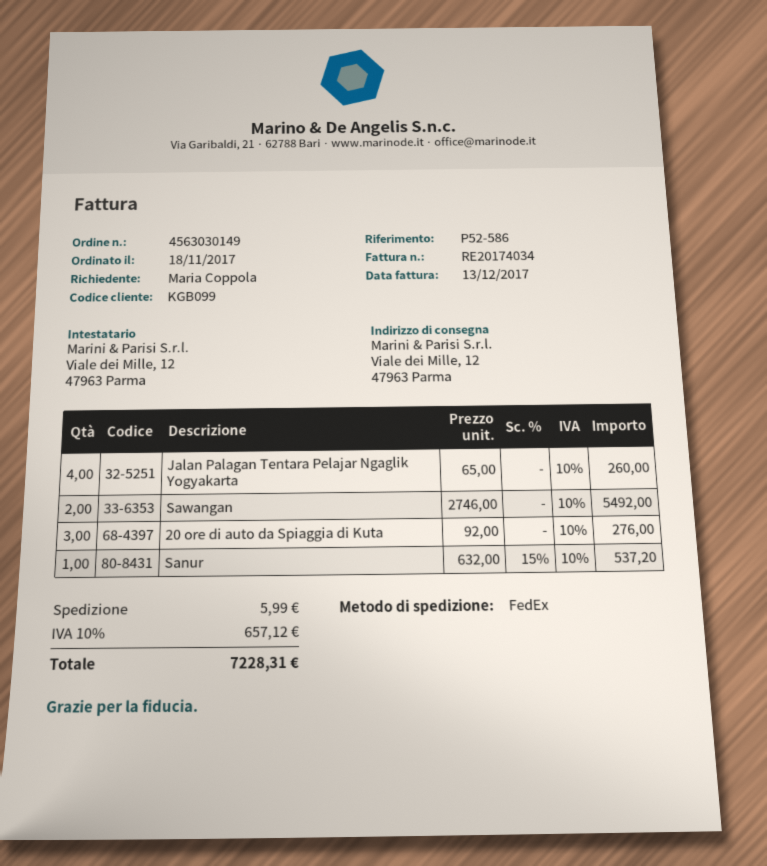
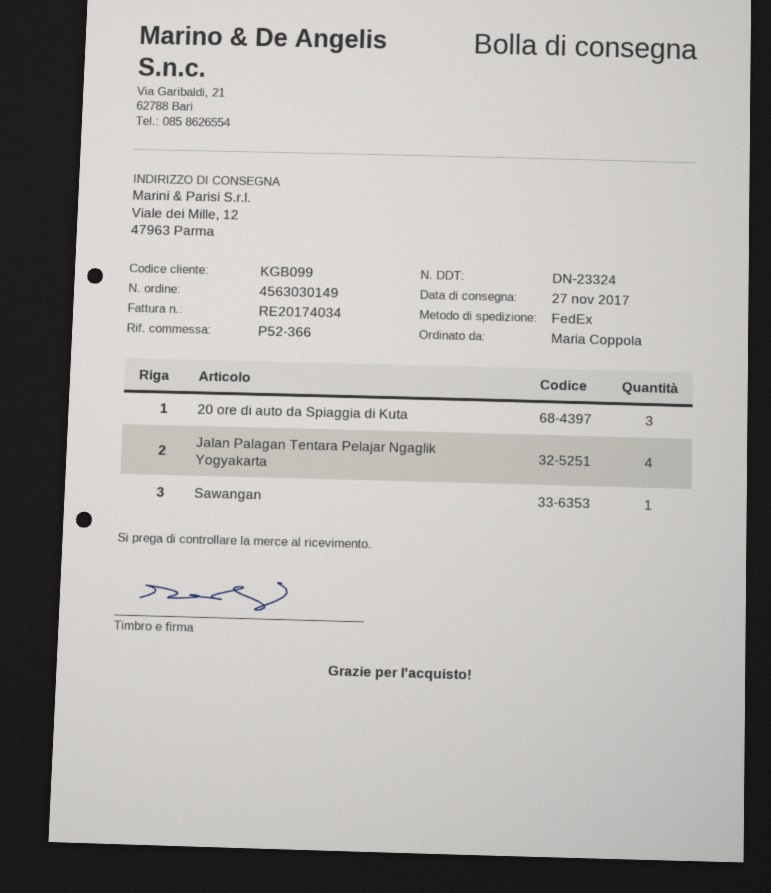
reference: P52-586 -> P52-366
Sawangan: 2 -> 1
Sanur: 1 -> none

